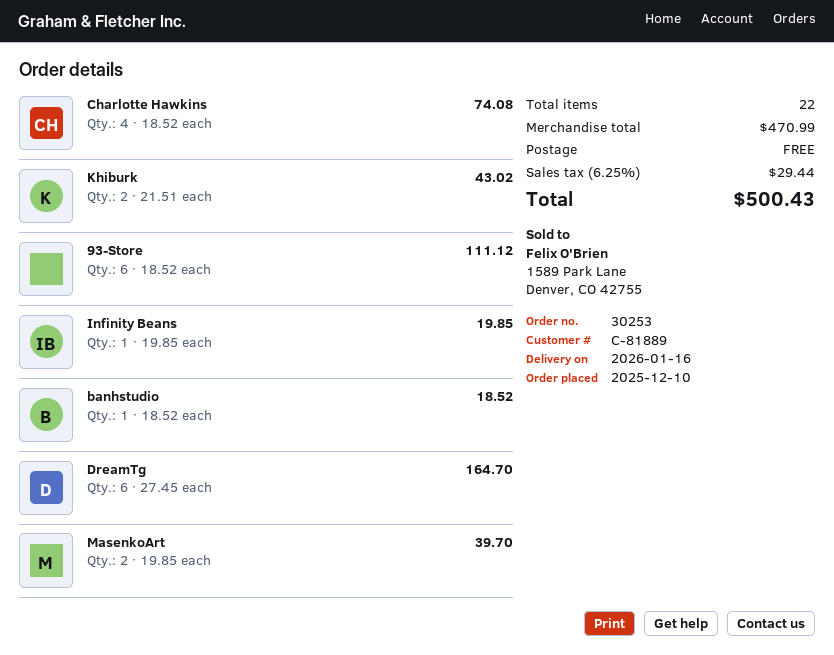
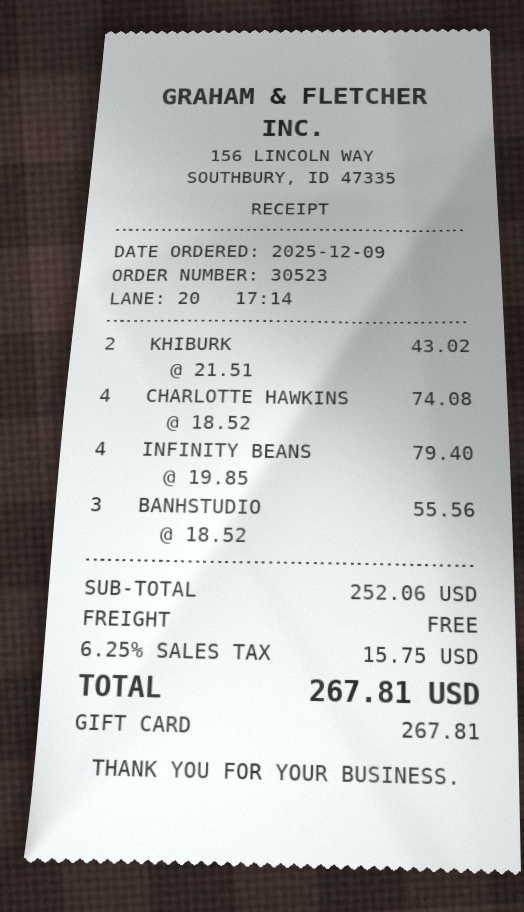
order number: 30253 -> 30523
order date: 2025-12-10 -> 2025-12-09
93-Store: 6 x 18.52 = 111.12 -> none
Infinity Beans: 1 x 19.85 = 19.85 -> 4 x 19.85 = 79.40
banhstudio: 1 x 18.52 = 18.52 -> 3 x 18.52 = 55.56
DreamTg: 6 x 27.45 = 164.70 -> none
MasenkoArt: 2 x 19.85 = 39.70 -> none
subtotal: 470.99 -> 252.06
tax: 6.25% = 29.44 -> 6.25% = 15.75
total: 500.43 -> 267.81

